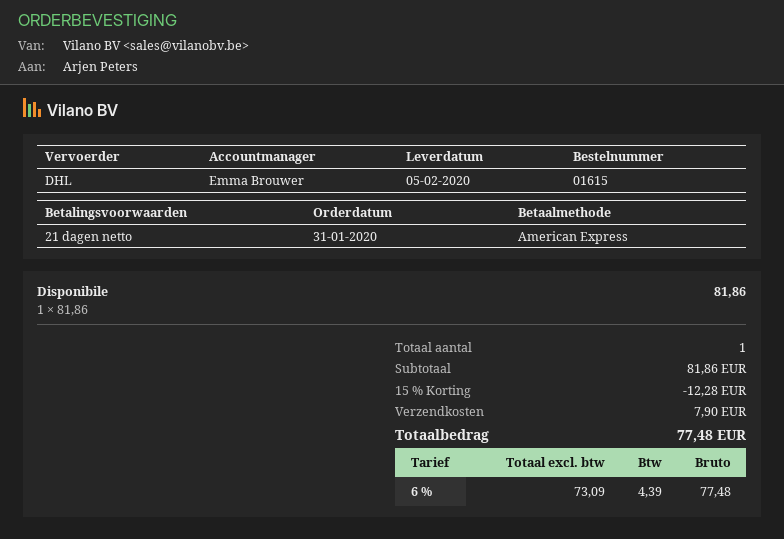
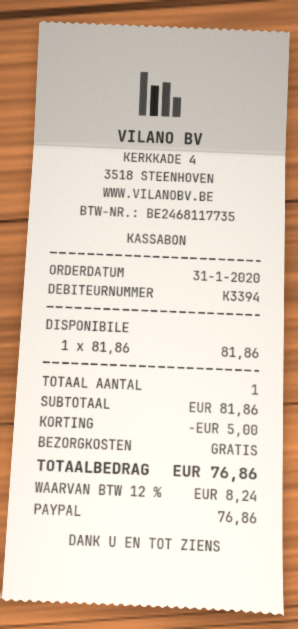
payment method: American Express -> PayPal
discount: 12.28 -> 5.00
shipping: 7.90 -> 0.00
tax: 6% = 4.39 -> 12% = 8.24
total: 77.48 -> 76.86

